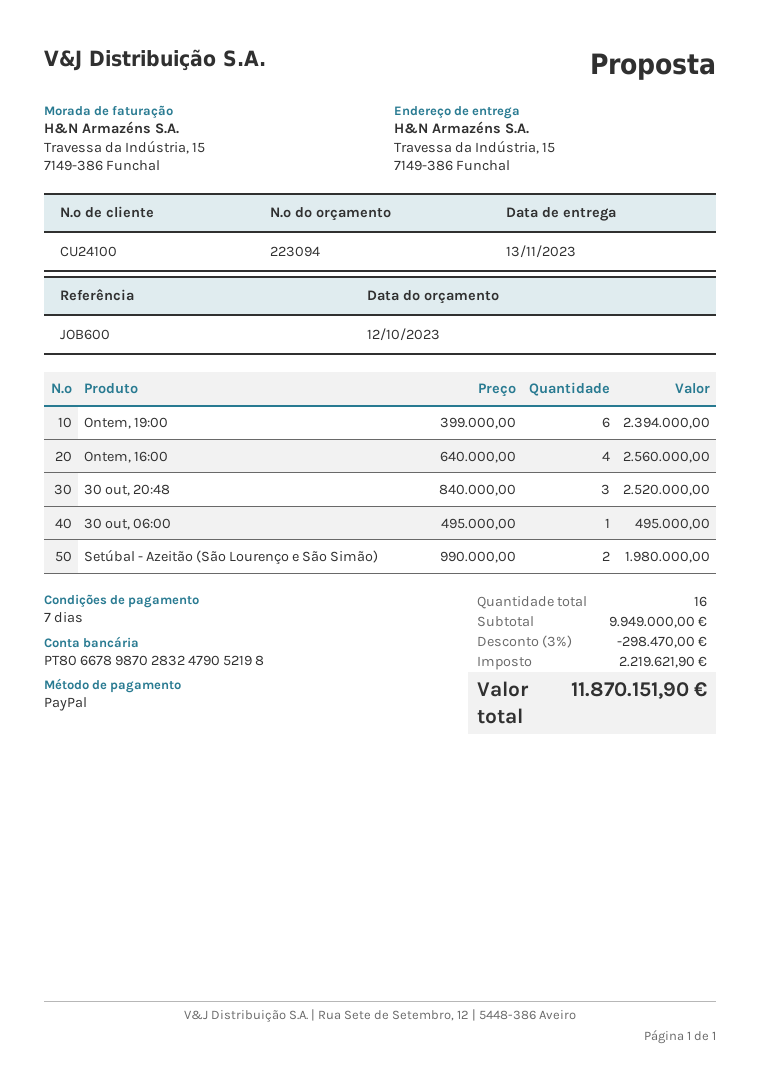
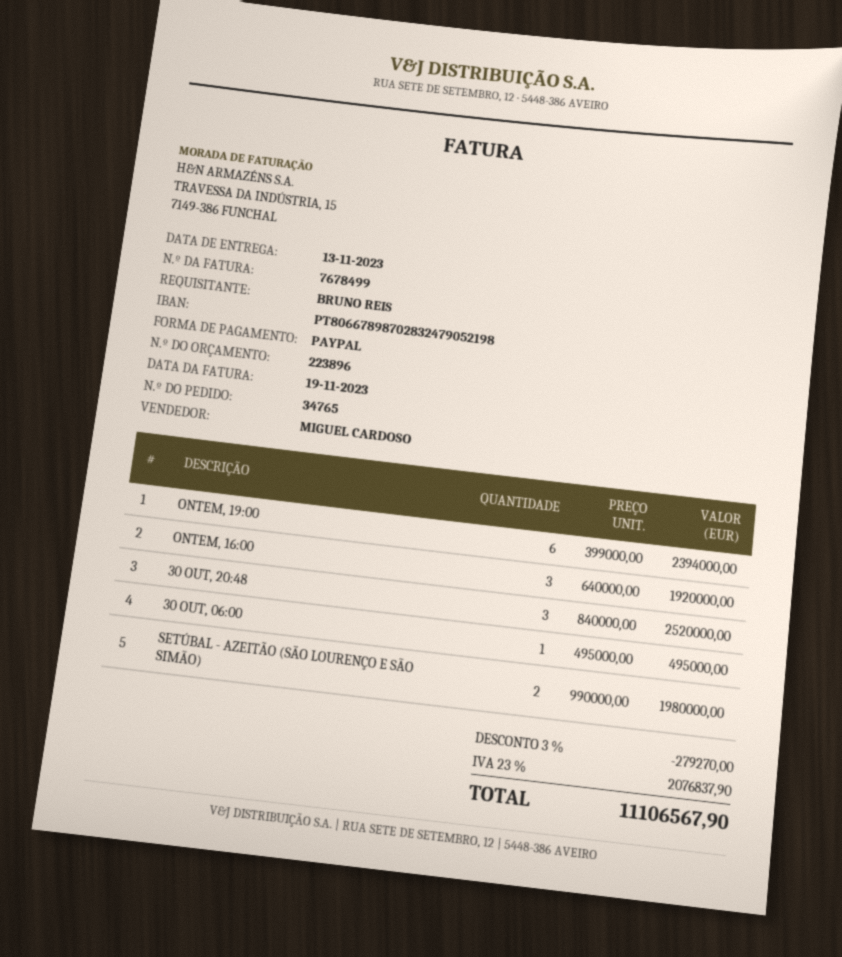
quote number: 223094 -> 223896
Ontem, 16:00: 4 x 640000.00 = 2560000.00 -> 3 x 640000.00 = 1920000.00
discount: 3% = 298470.00 -> 3% = 279270.00
tax: 2219621.90 -> 2076837.90
total: 11870151.90 -> 11106567.90

